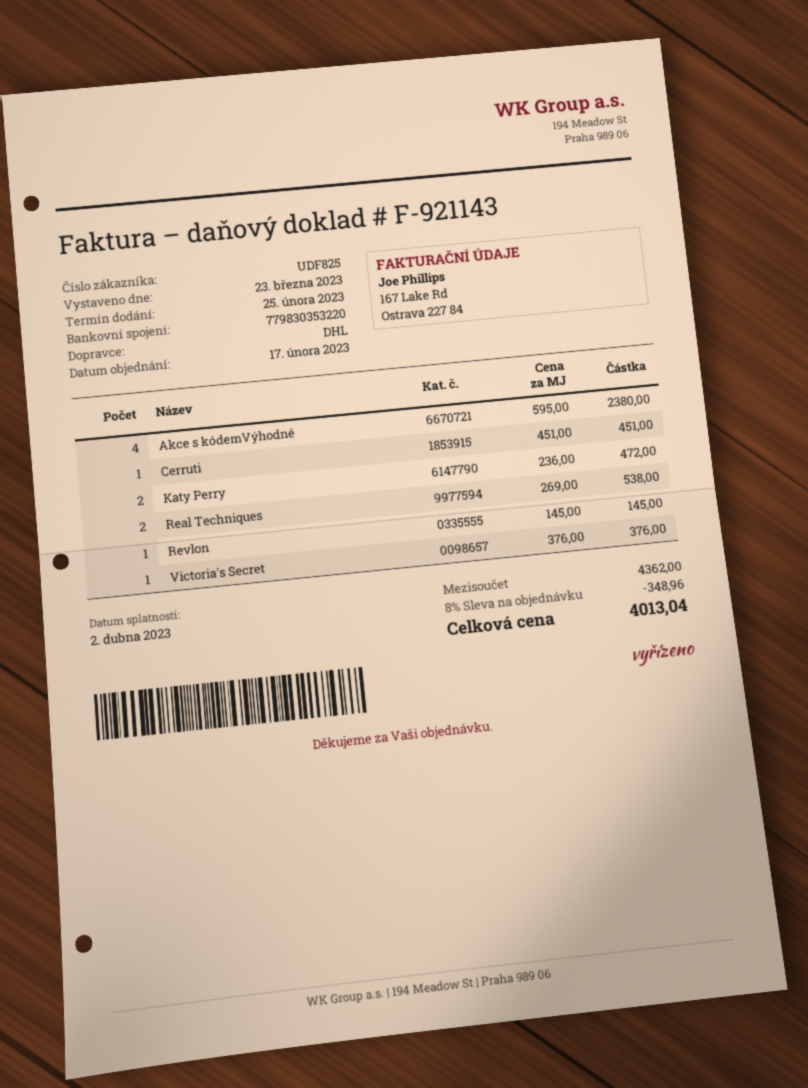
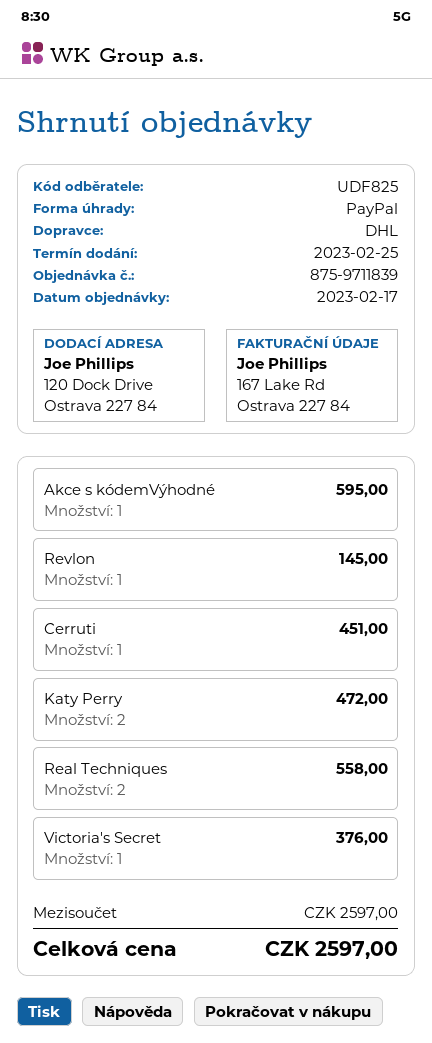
Akce s kódemVýhodné: 4 for 2380.00 -> 1 for 595.00
Real Techniques: 2 for 538.00 -> 2 for 558.00
subtotal: 4362.00 -> 2597.00
discount: 8% = 348.96 -> none
total: 4013.04 -> 2597.00

